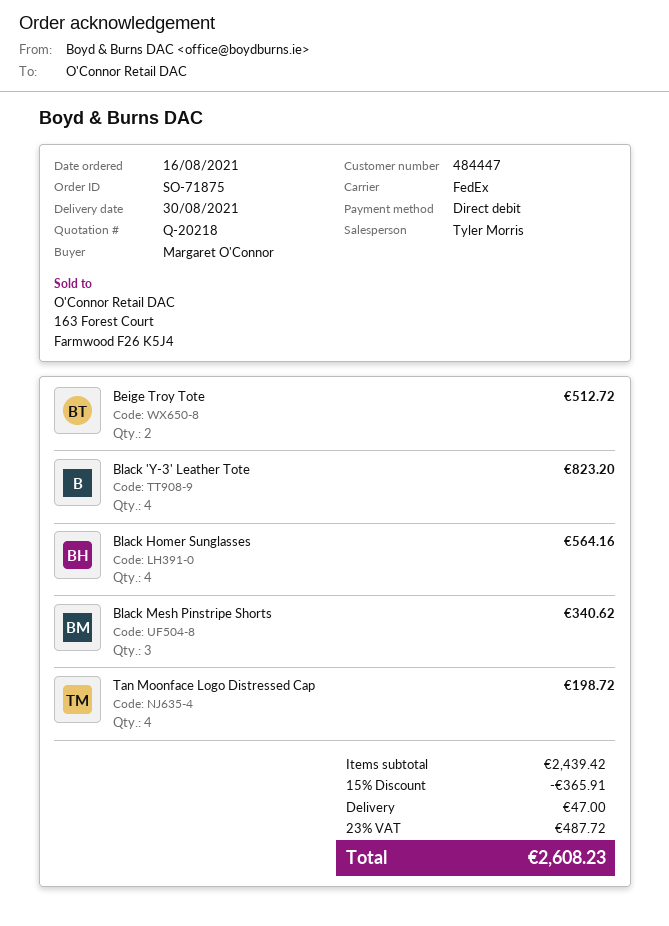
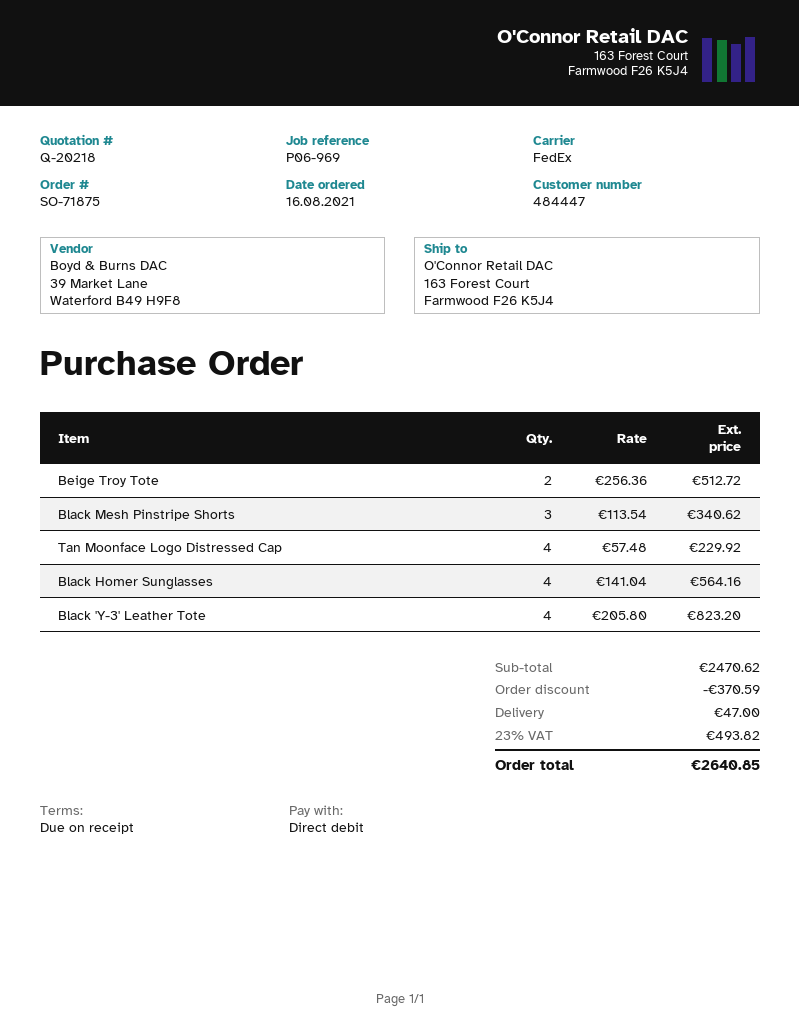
Tan Moonface Logo Distressed Cap: 4 for 198.72 -> 4 for 229.92
subtotal: 2439.42 -> 2470.62
discount: 365.91 -> 370.59
tax: 23% = 487.72 -> 23% = 493.82
total: 2608.23 -> 2640.85

